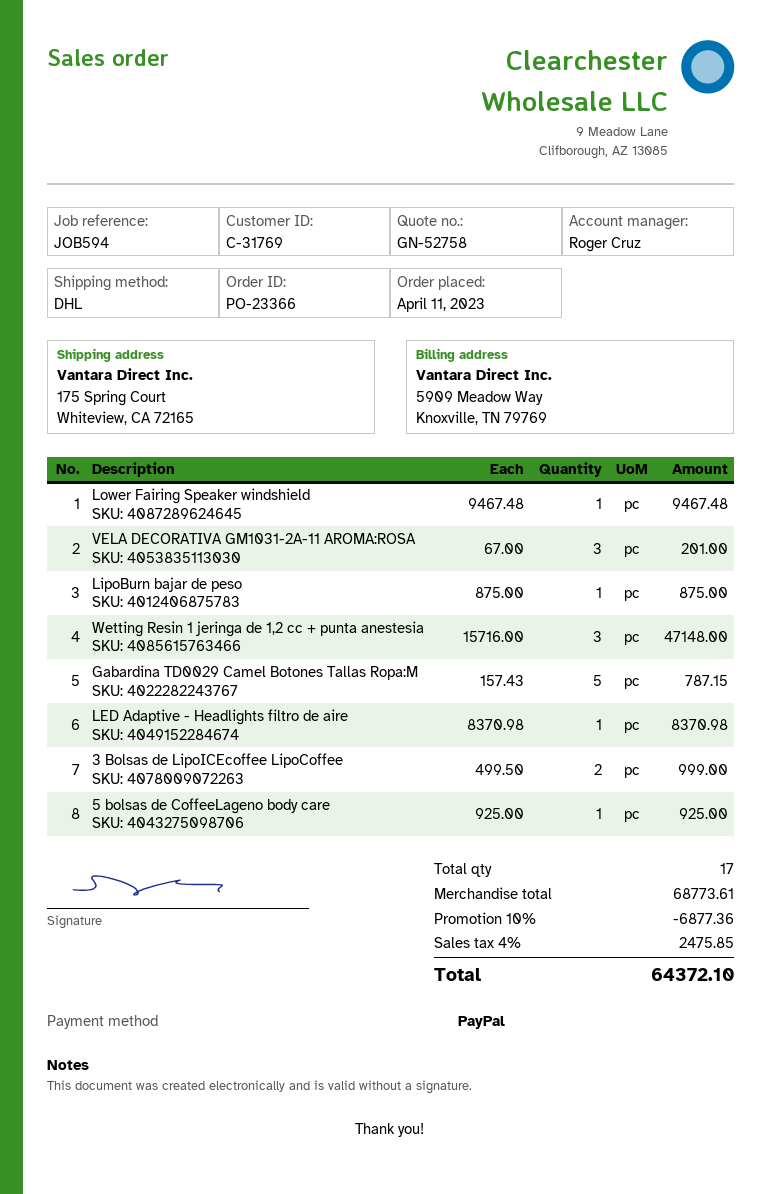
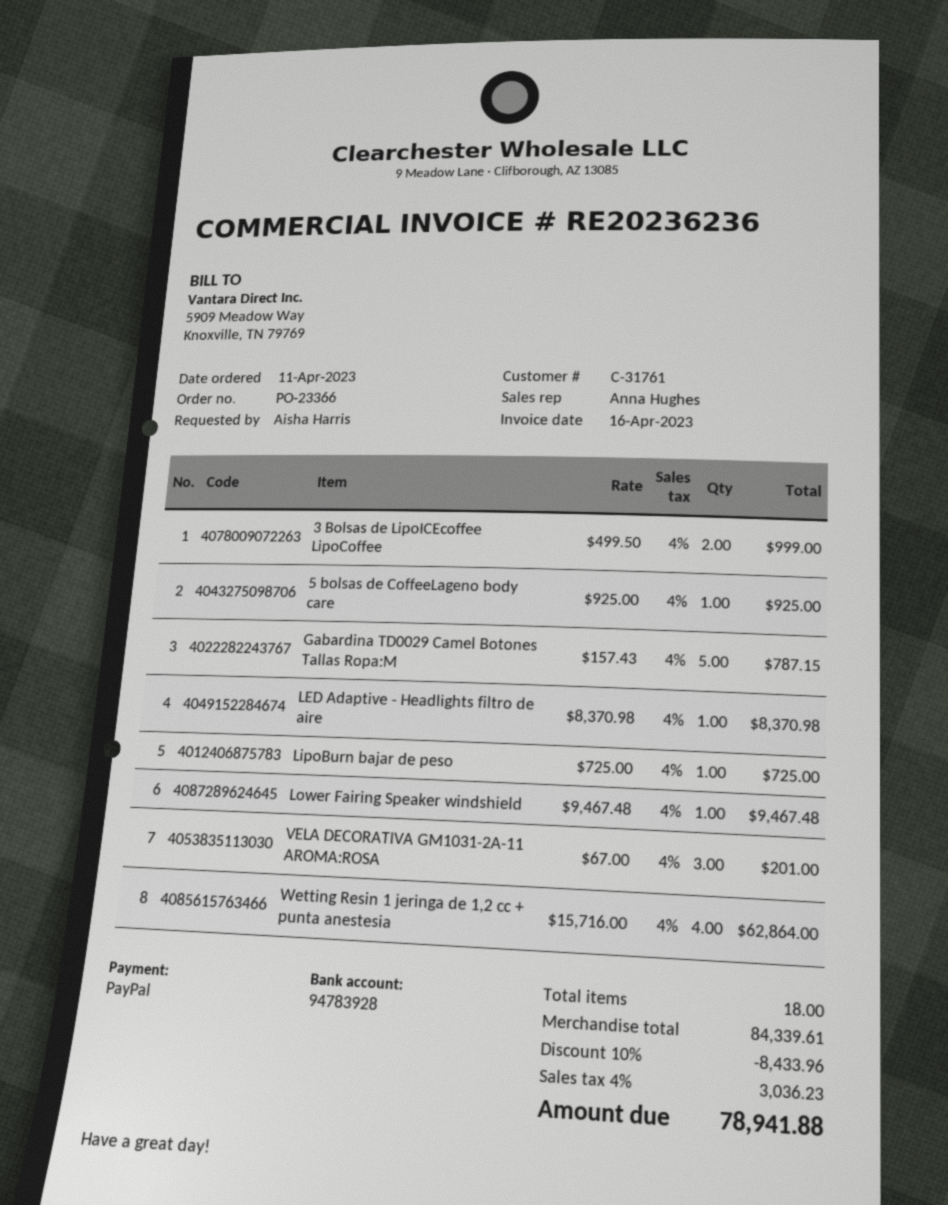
customer number: C-31769 -> C-31761
sales rep: Roger Cruz -> Anna Hughes
LipoBurn bajar de peso: 1 x 875.00 = 875.00 -> 1 x 725.00 = 725.00
Wetting Resin 1 jeringa de 1,2 cc + punta anestesia: 3 x 15716.00 = 47148.00 -> 4 x 15716.00 = 62864.00
total quantity: 17 -> 18
subtotal: 68773.61 -> 84339.61
discount: 10% = 6877.36 -> 10% = 8433.96
tax: 4% = 2475.85 -> 4% = 3036.23
total: 64372.10 -> 78941.88

